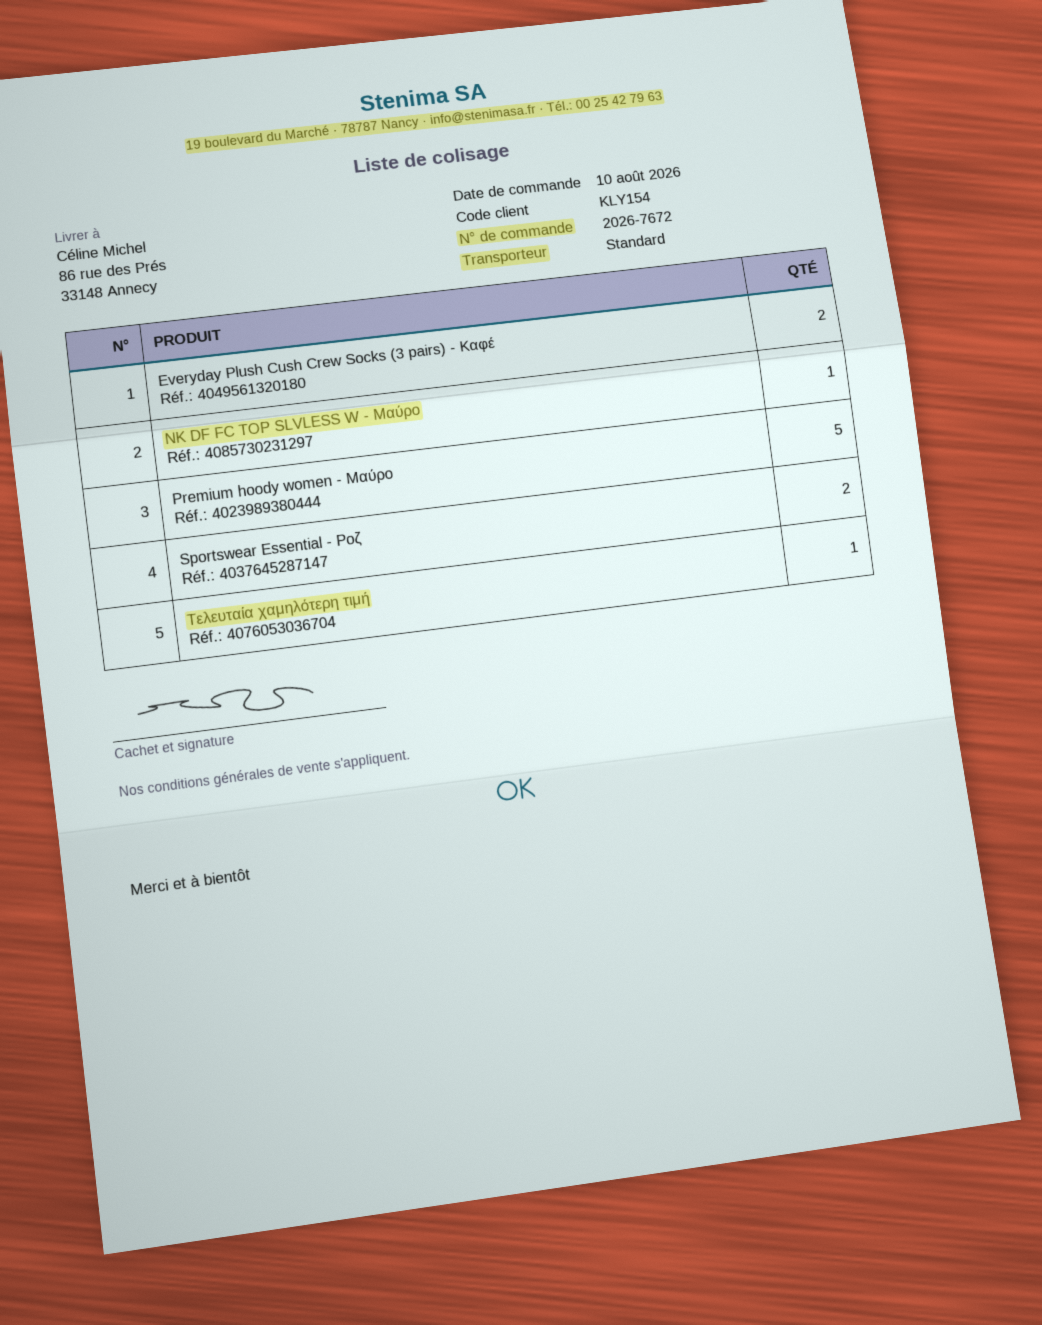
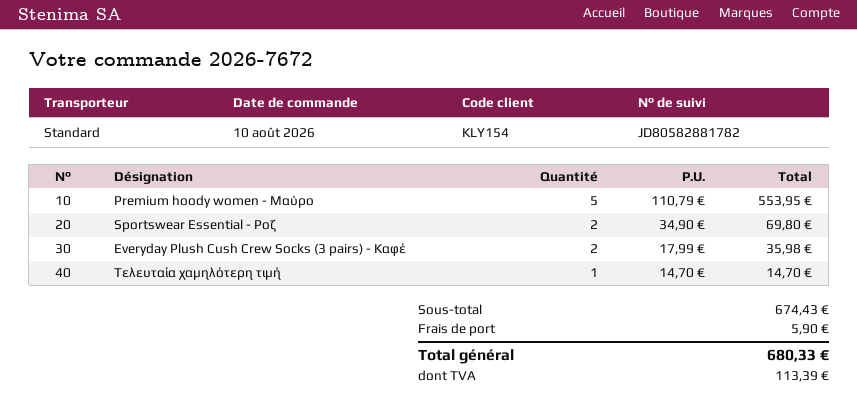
NK DF FC TOP SLVLESS W - Μαύρο: 1 -> none

